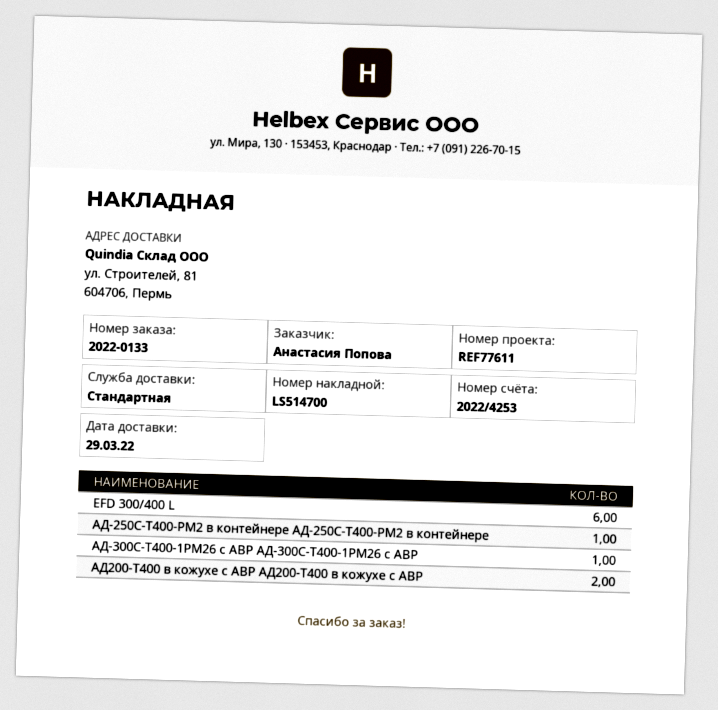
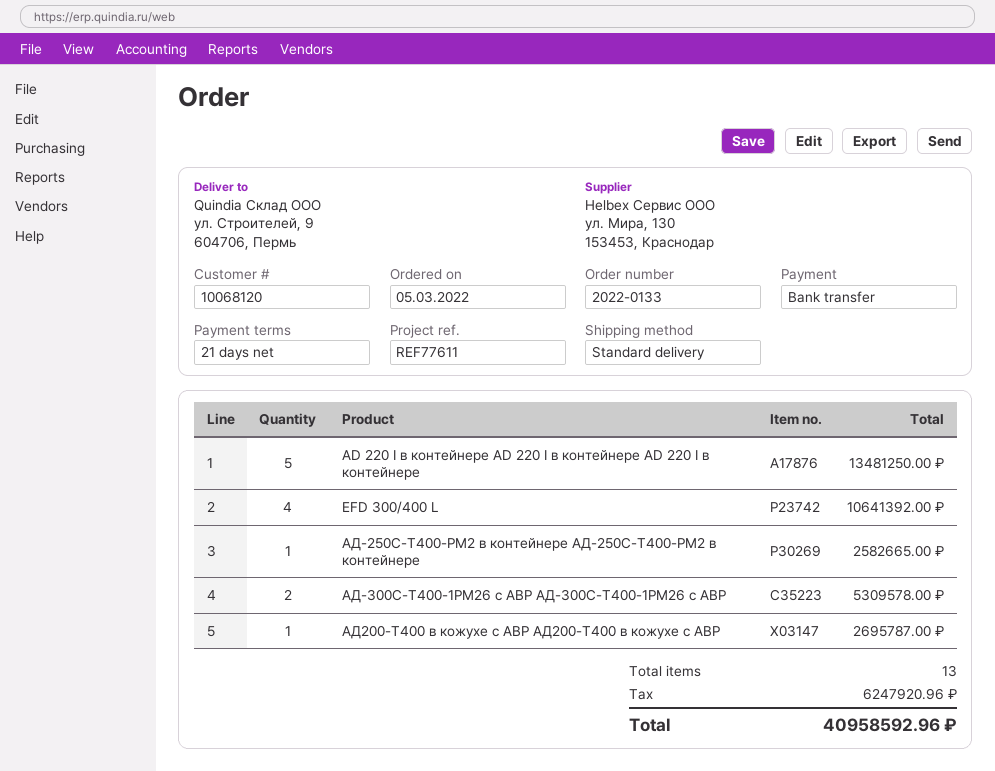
ship to: ул. Строителей, 81, 604706, Пермь -> ул. Строителей, 9, 604706, Пермь
EFD 300/400 L: 6 -> 4
АД-300С-Т400-1РМ26 с АВР АД-300С-Т400-1РМ26 с АВР: 1 -> 2
АД200-T400 в кожухе с АВР АД200-T400 в кожухе с АВР: 2 -> 1
AD 220 I в контейнере AD 220 I в контейнере AD 220 I в контейнере: none -> 5

